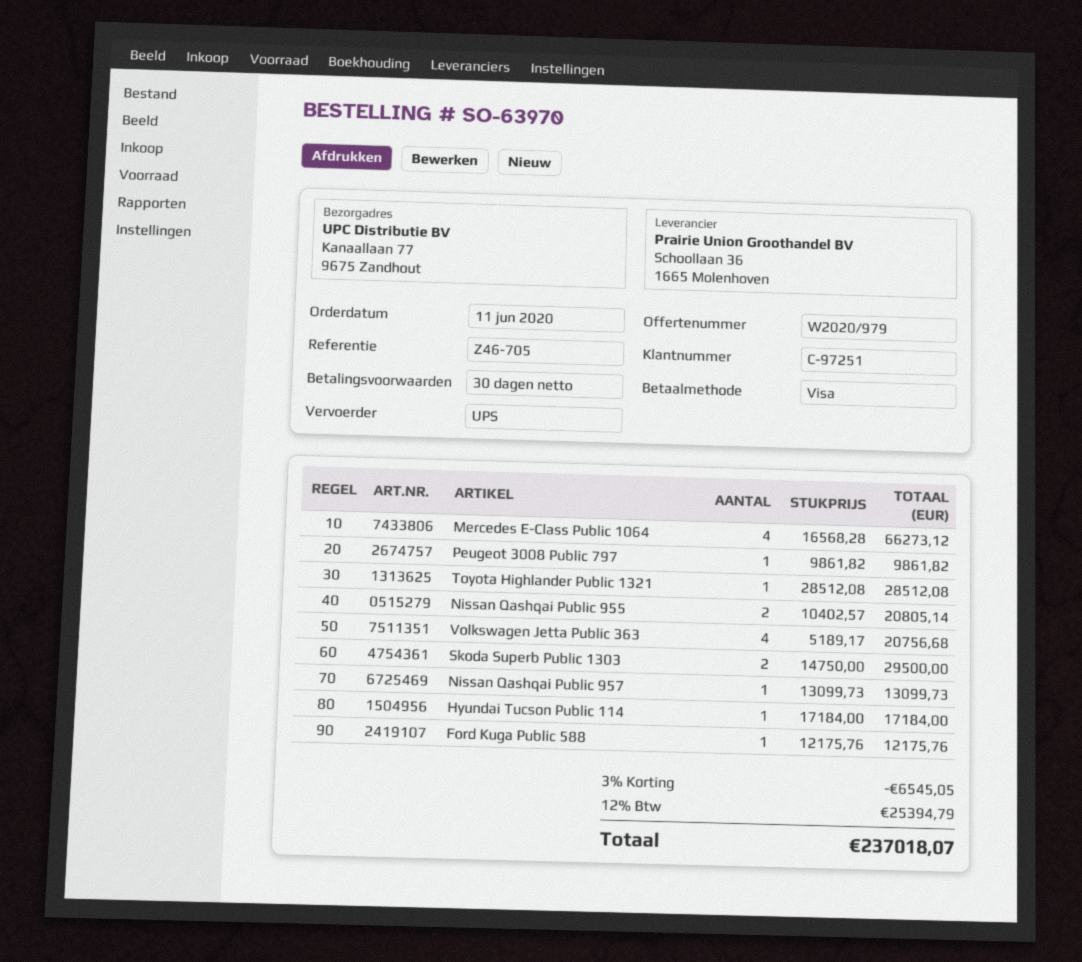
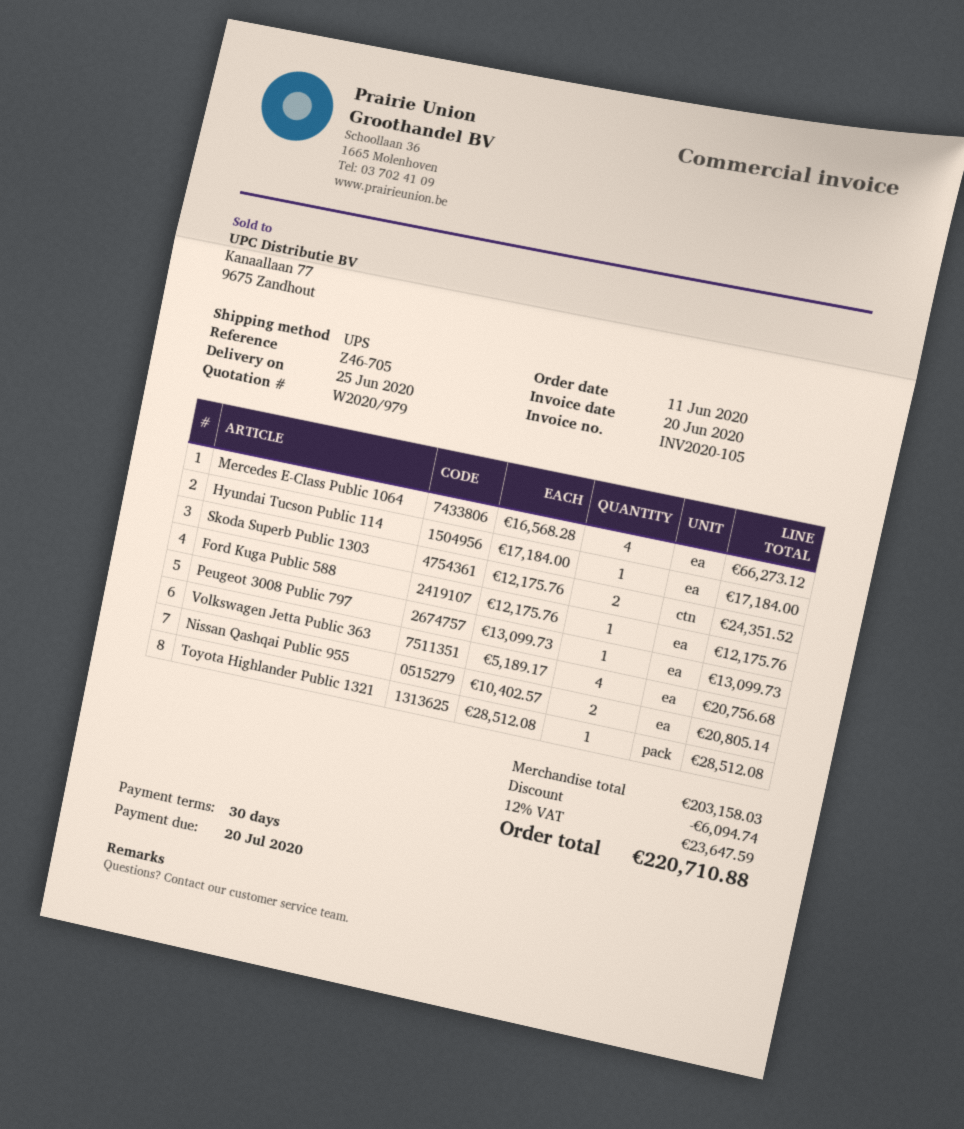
Peugeot 3008 Public 797: 1 x 9861.82 = 9861.82 -> 1 x 13099.73 = 13099.73
Skoda Superb Public 1303: 2 x 14750.00 = 29500.00 -> 2 x 12175.76 = 24351.52
Nissan Qashqai Public 957: 1 x 13099.73 = 13099.73 -> none
discount: 6545.05 -> 6094.74
tax: 12% = 25394.79 -> 12% = 23647.59
total: 237018.07 -> 220710.88

